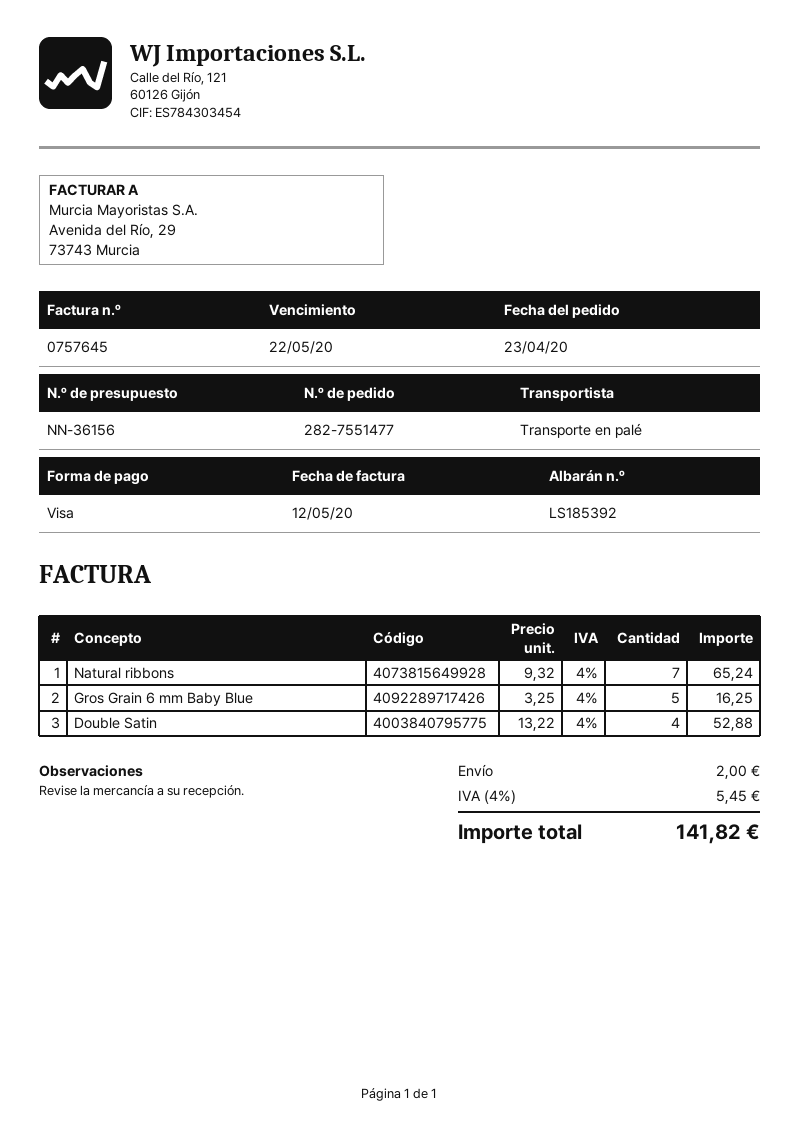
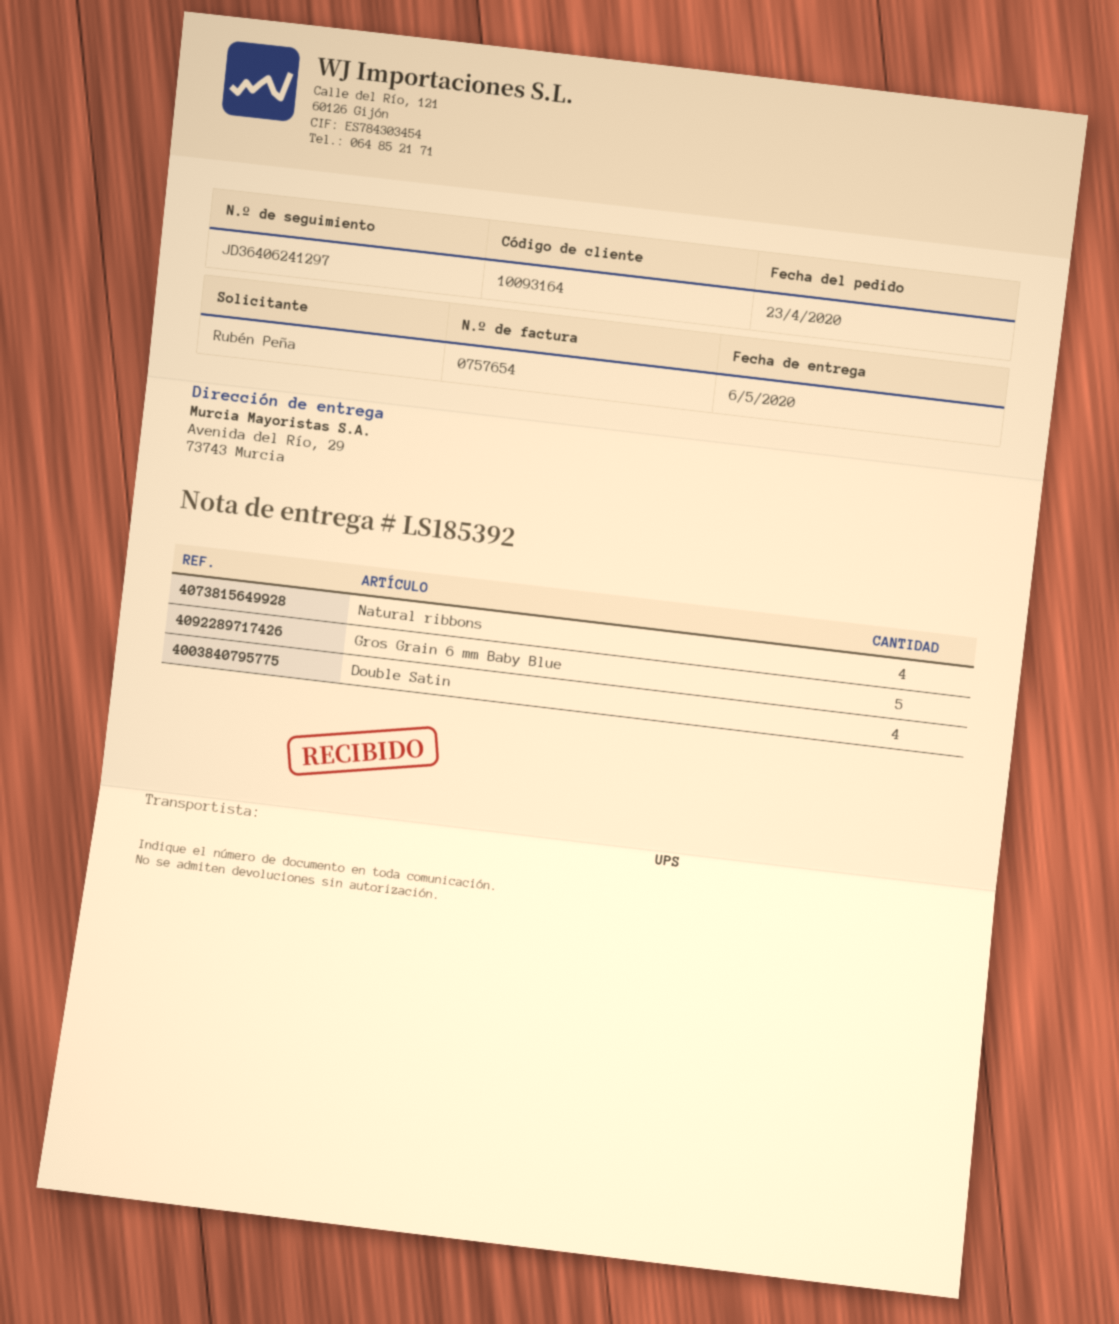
invoice number: 0757645 -> 0757654
shipping method: pallet freight -> UPS
Natural ribbons: 7 -> 4

